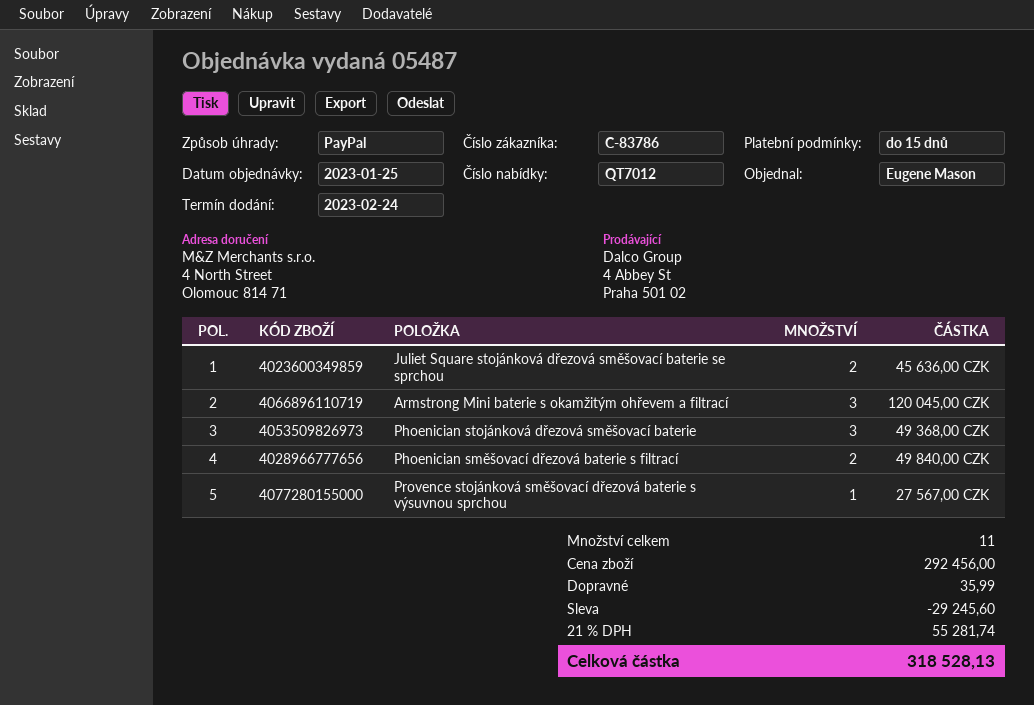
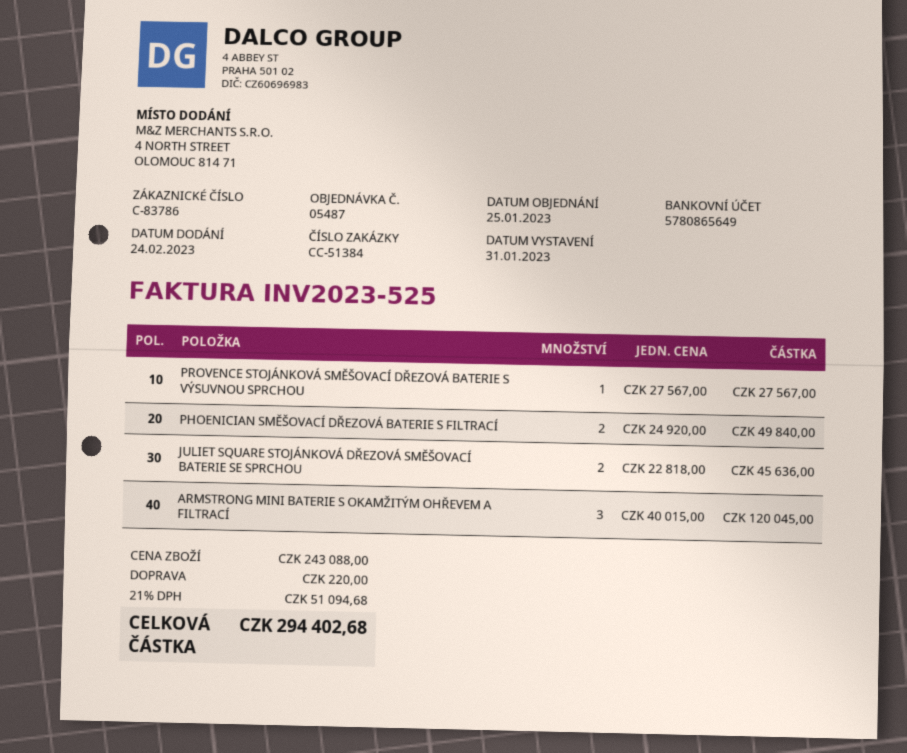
Phoenician stojánková dřezová směšovací baterie: 3 for 49368.00 -> none
subtotal: 292456.00 -> 243088.00
discount: 29245.60 -> none
shipping: 35.99 -> 220.00
tax: 21% = 55281.74 -> 21% = 51094.68
total: 318528.13 -> 294402.68

